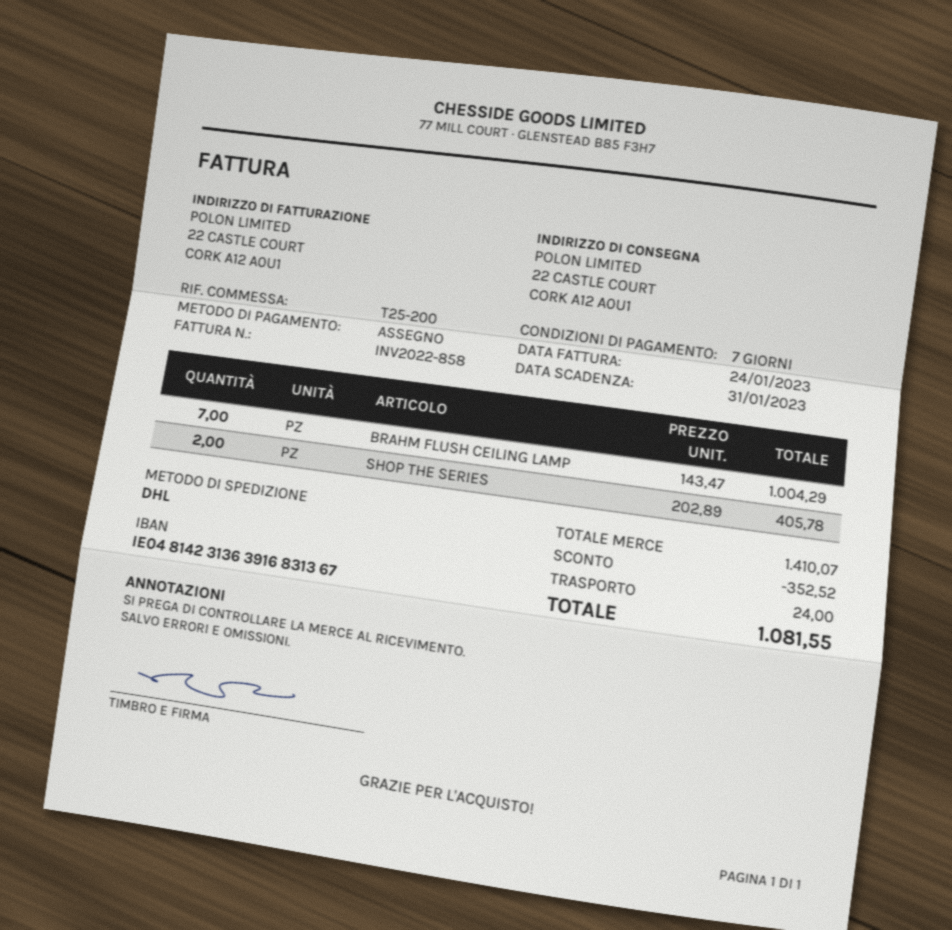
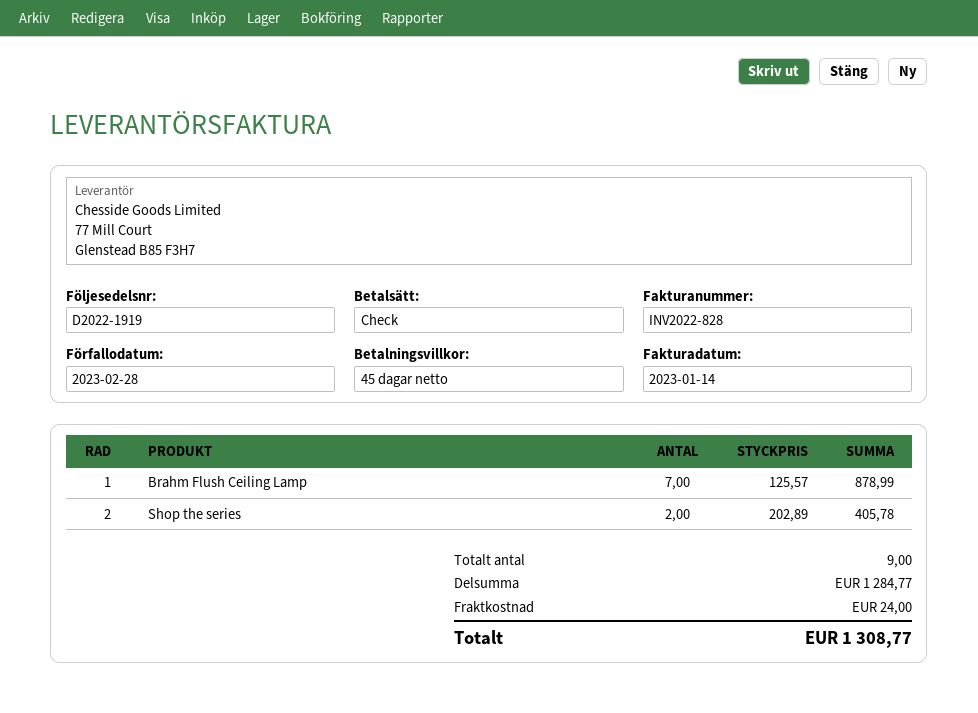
invoice number: INV2022-858 -> INV2022-828
invoice date: 2023-01-24 -> 2023-01-14
payment terms: 7 days -> 45 days
due date: 2023-01-31 -> 2023-02-28
BRAHM FLUSH CEILING LAMP: 7 x 143.47 = 1004.29 -> 7 x 125.57 = 878.99
subtotal: 1410.07 -> 1284.77
discount: 352.52 -> none
total: 1081.55 -> 1308.77

